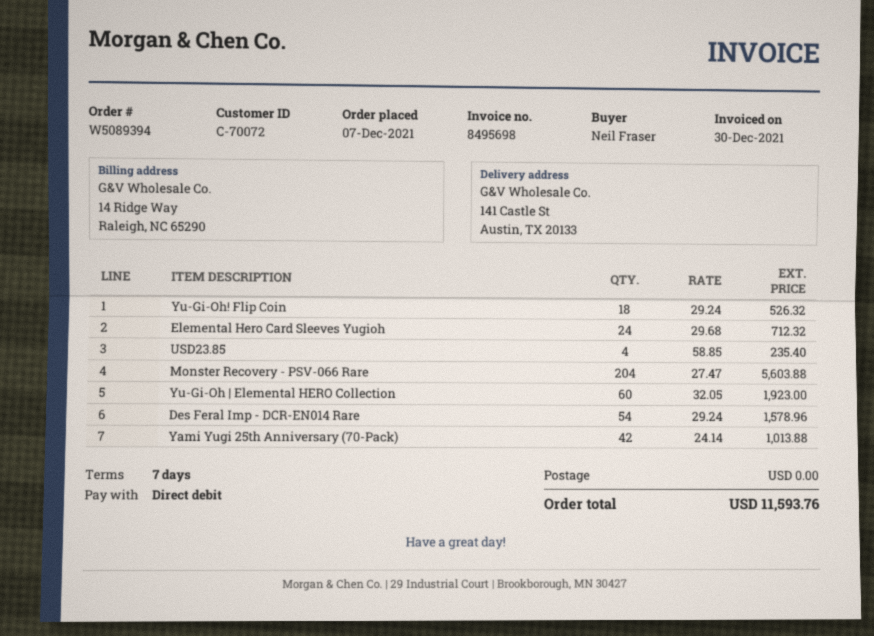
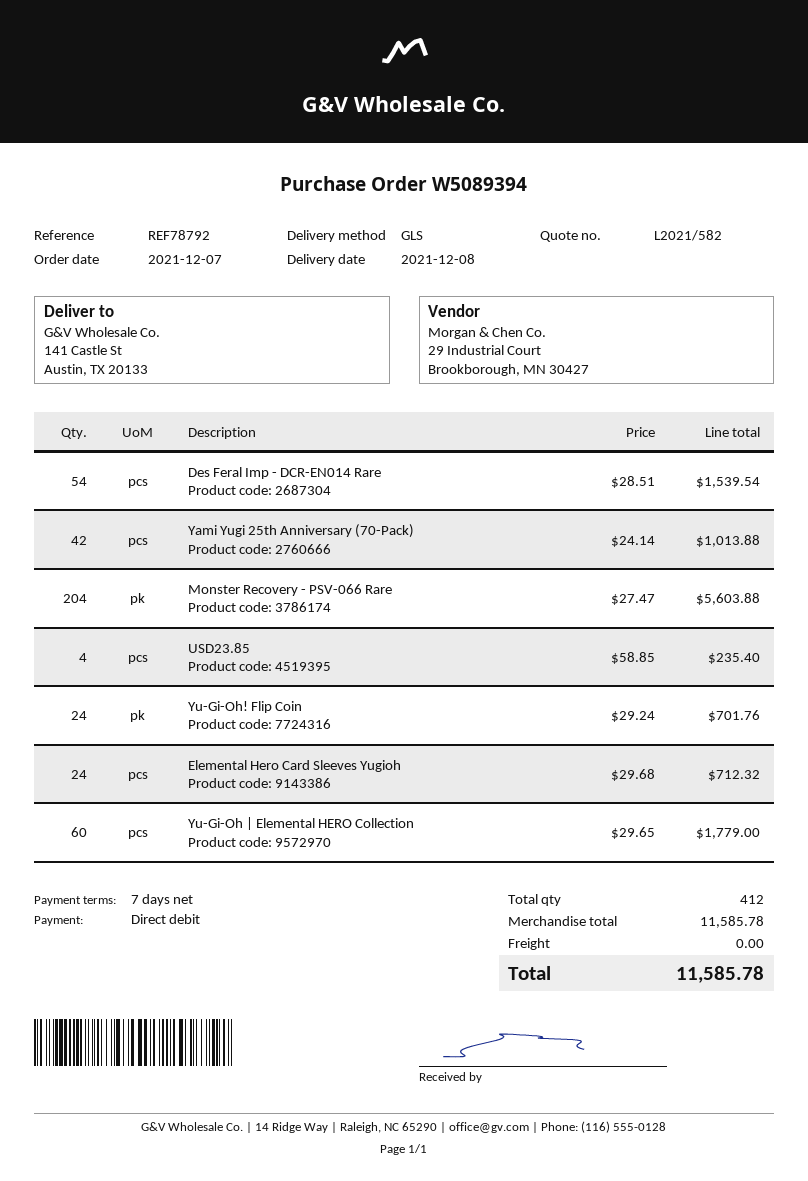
Yu-Gi-Oh! Flip Coin: 18 x 29.24 = 526.32 -> 24 x 29.24 = 701.76
Yu-Gi-Oh | Elemental HERO Collection: 60 x 32.05 = 1923.00 -> 60 x 29.65 = 1779.00
Des Feral Imp - DCR-EN014 Rare: 54 x 29.24 = 1578.96 -> 54 x 28.51 = 1539.54
total: 11593.76 -> 11585.78

